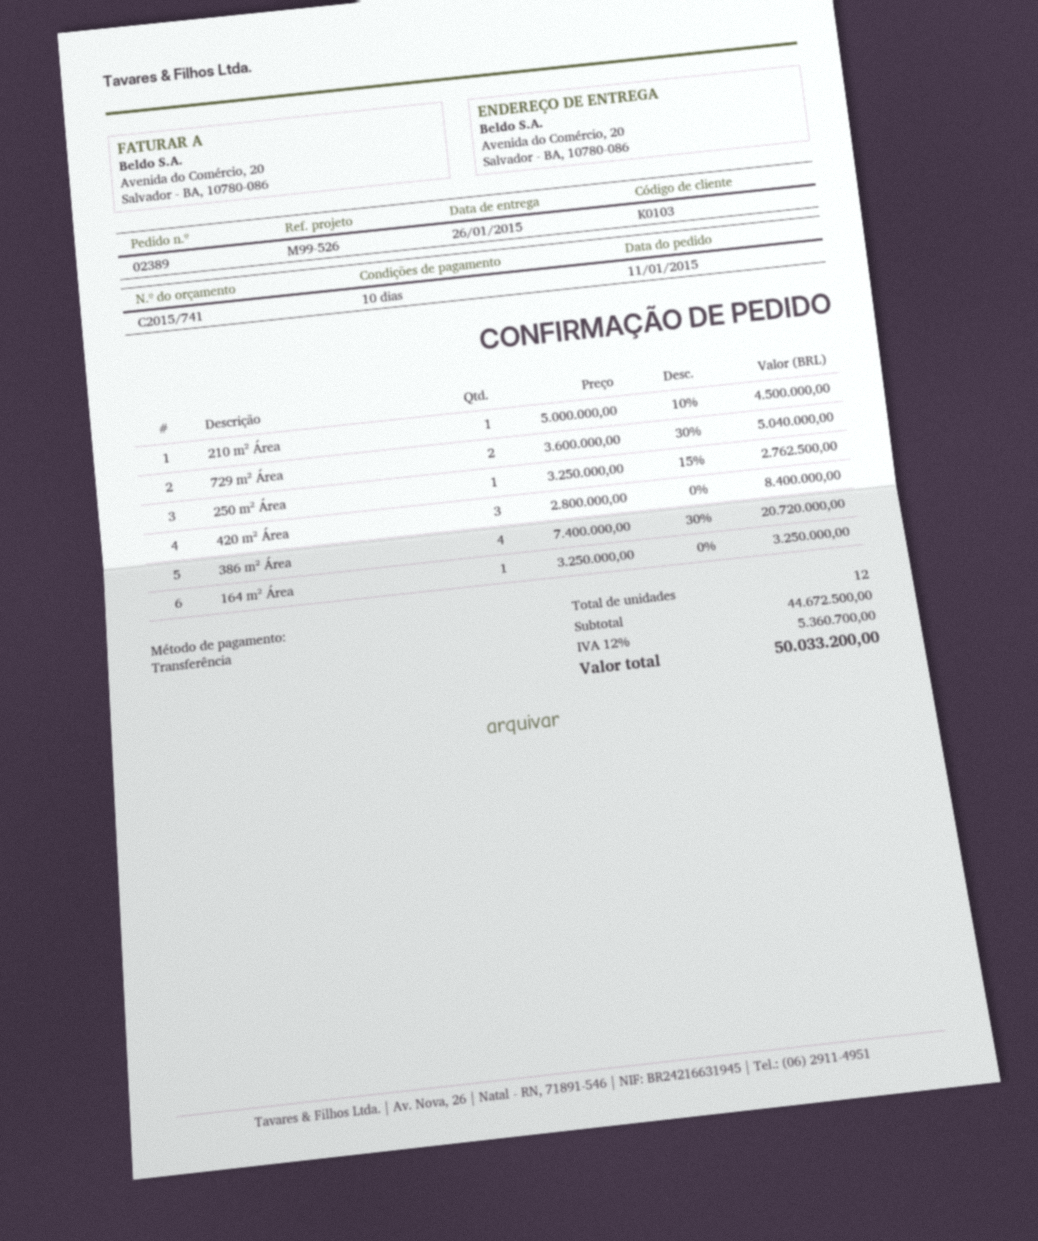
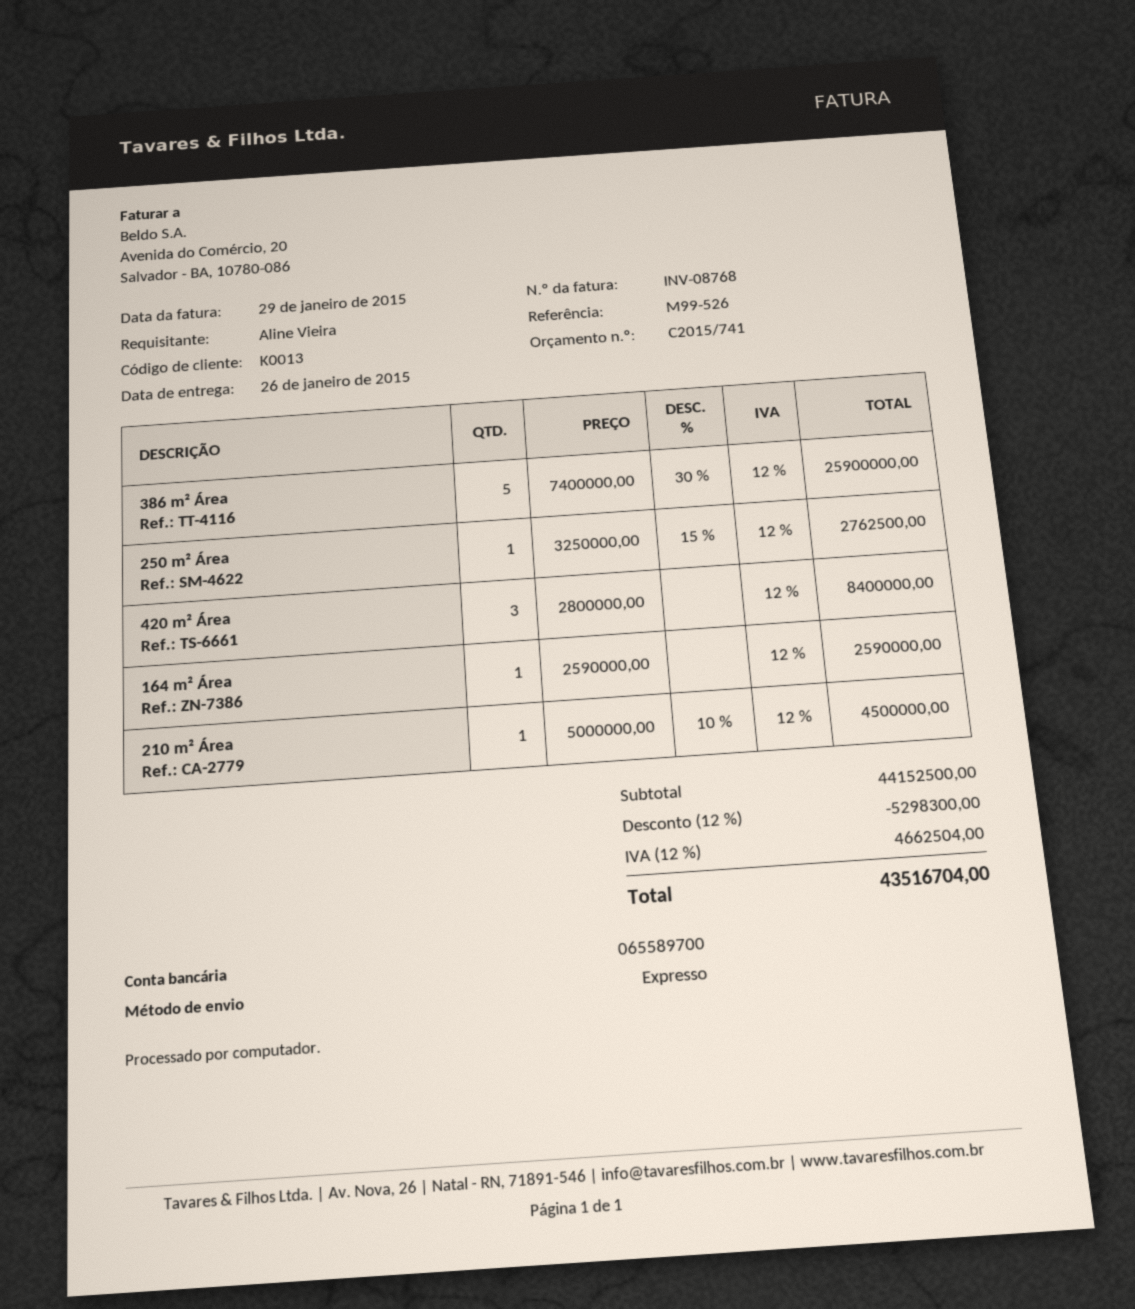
customer number: K0103 -> K0013
729 m² Área: 2 x 3600000.00 - 30% = 5040000.00 -> none
386 m² Área: 4 x 7400000.00 - 30% = 20720000.00 -> 5 x 7400000.00 - 30% = 25900000.00
164 m² Área: 1 x 3250000.00 = 3250000.00 -> 1 x 2590000.00 = 2590000.00
subtotal: 44672500.00 -> 44152500.00
discount: none -> 12% = 5298300.00
tax: 12% = 5360700.00 -> 12% = 4662504.00
total: 50033200.00 -> 43516704.00

